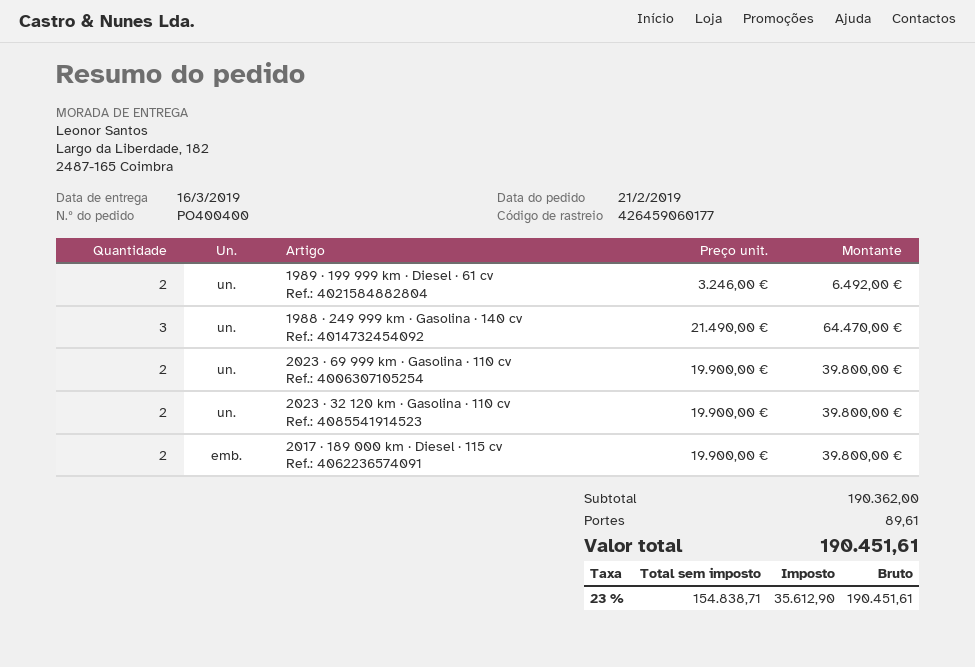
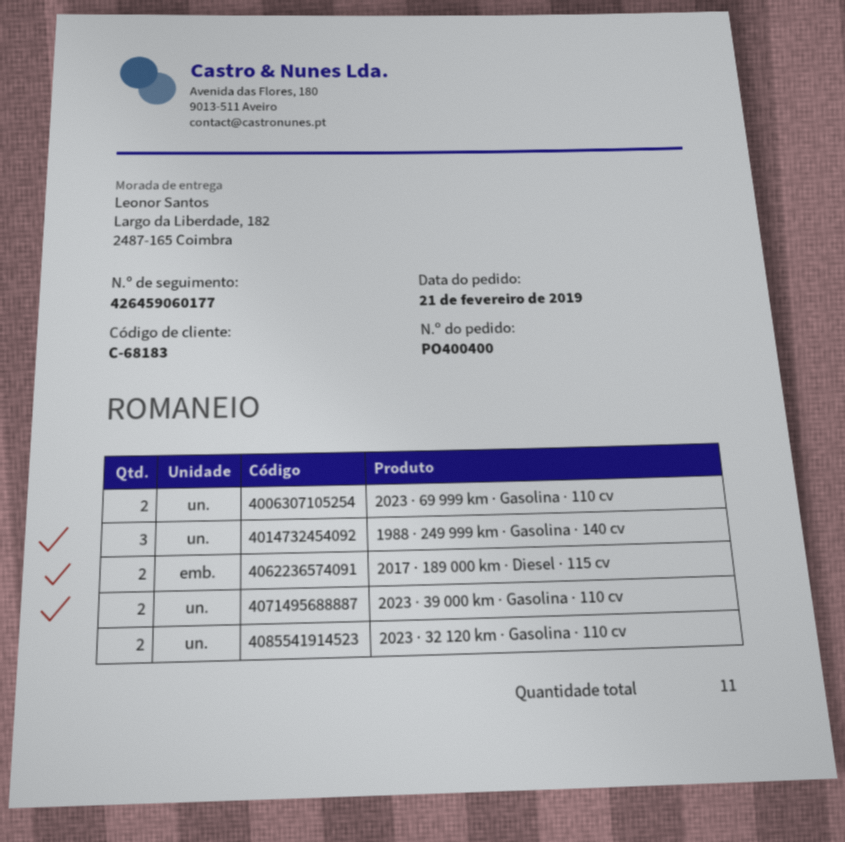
1989 · 199 999 km · Diesel · 61 cv: 2 -> none
2023 · 39 000 km · Gasolina · 110 cv: none -> 2

